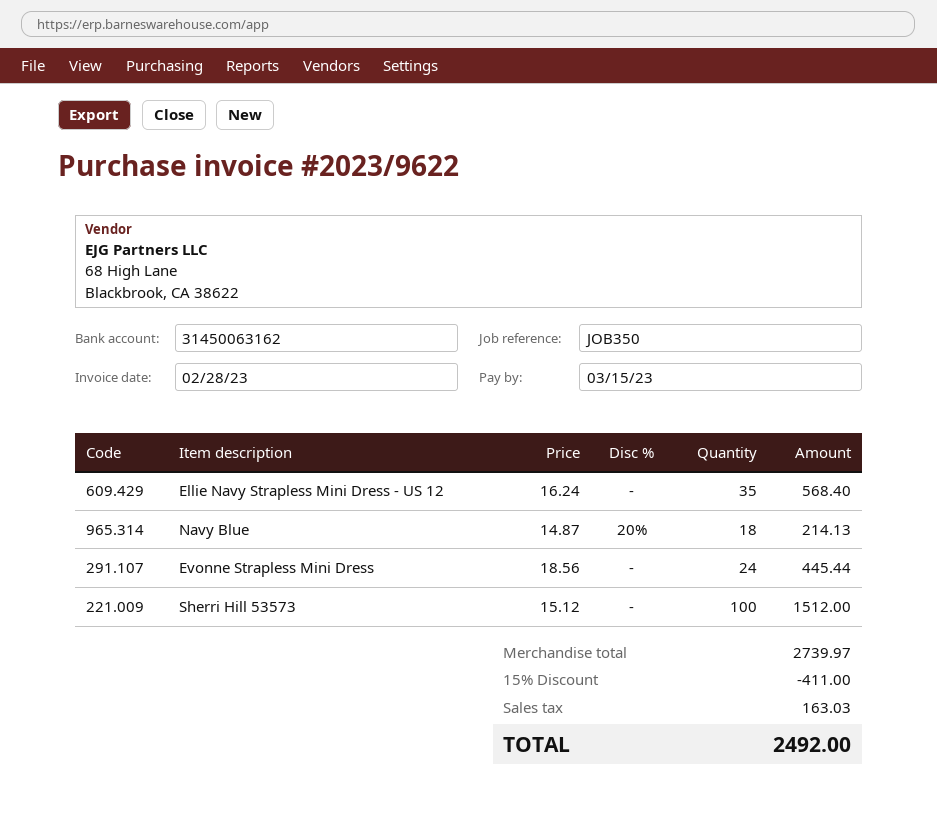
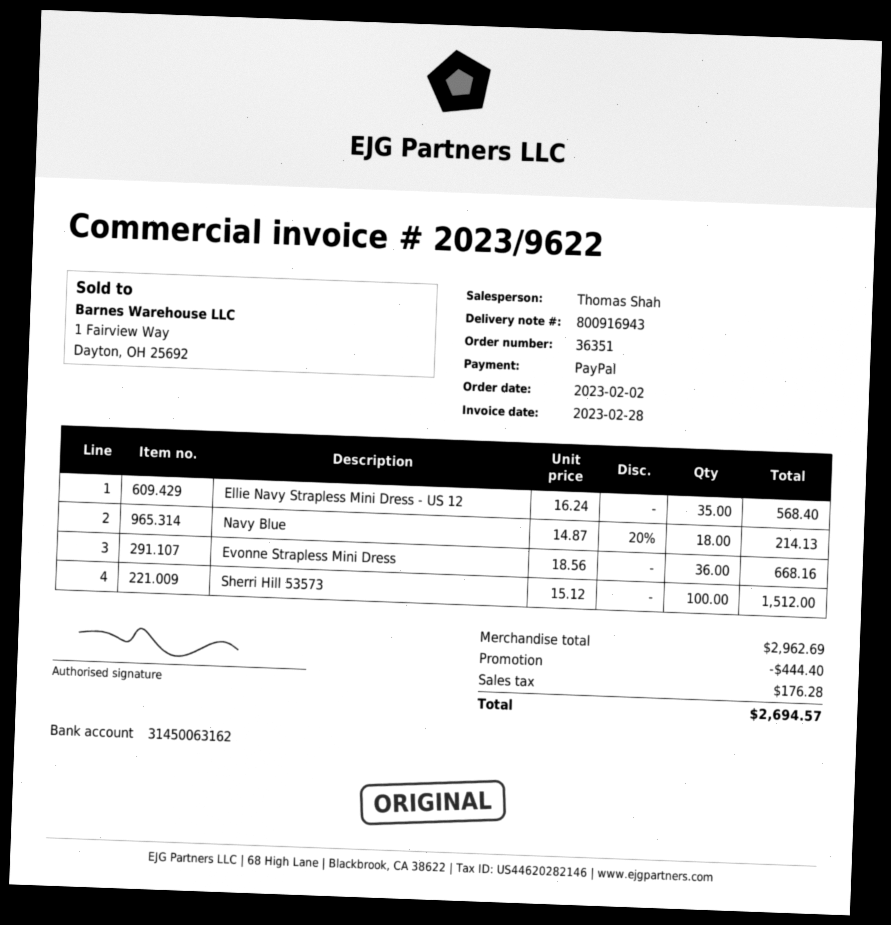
Evonne Strapless Mini Dress: 24 x 18.56 = 445.44 -> 36 x 18.56 = 668.16
subtotal: 2739.97 -> 2962.69
discount: 411.00 -> 444.40
tax: 163.03 -> 176.28
total: 2492.00 -> 2694.57

